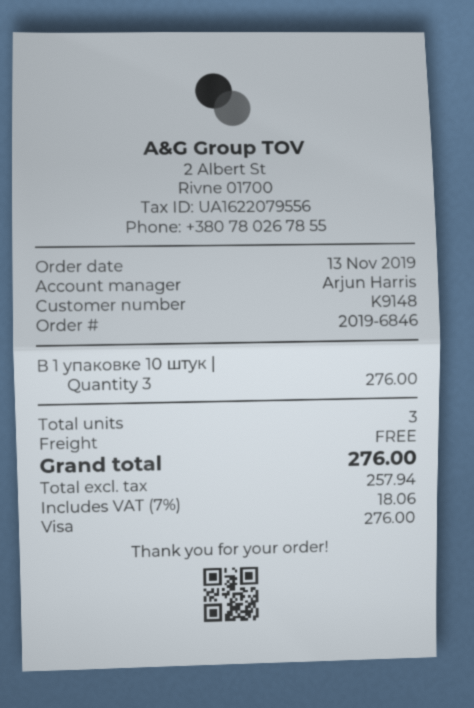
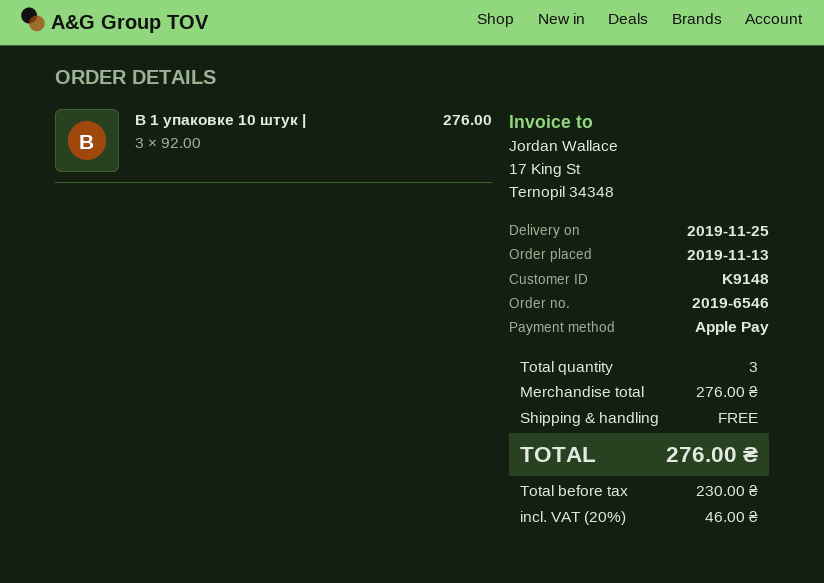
order number: 2019-6846 -> 2019-6546
payment method: Visa -> Apple Pay
net: 257.94 -> 230.00
tax: 7% = 18.06 -> 20% = 46.00

